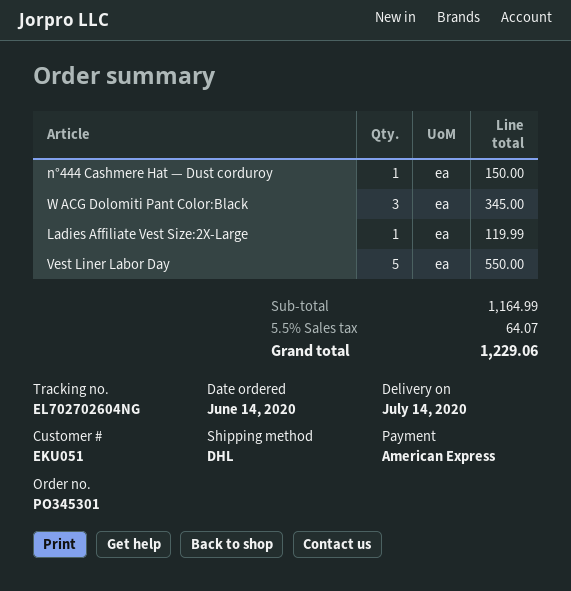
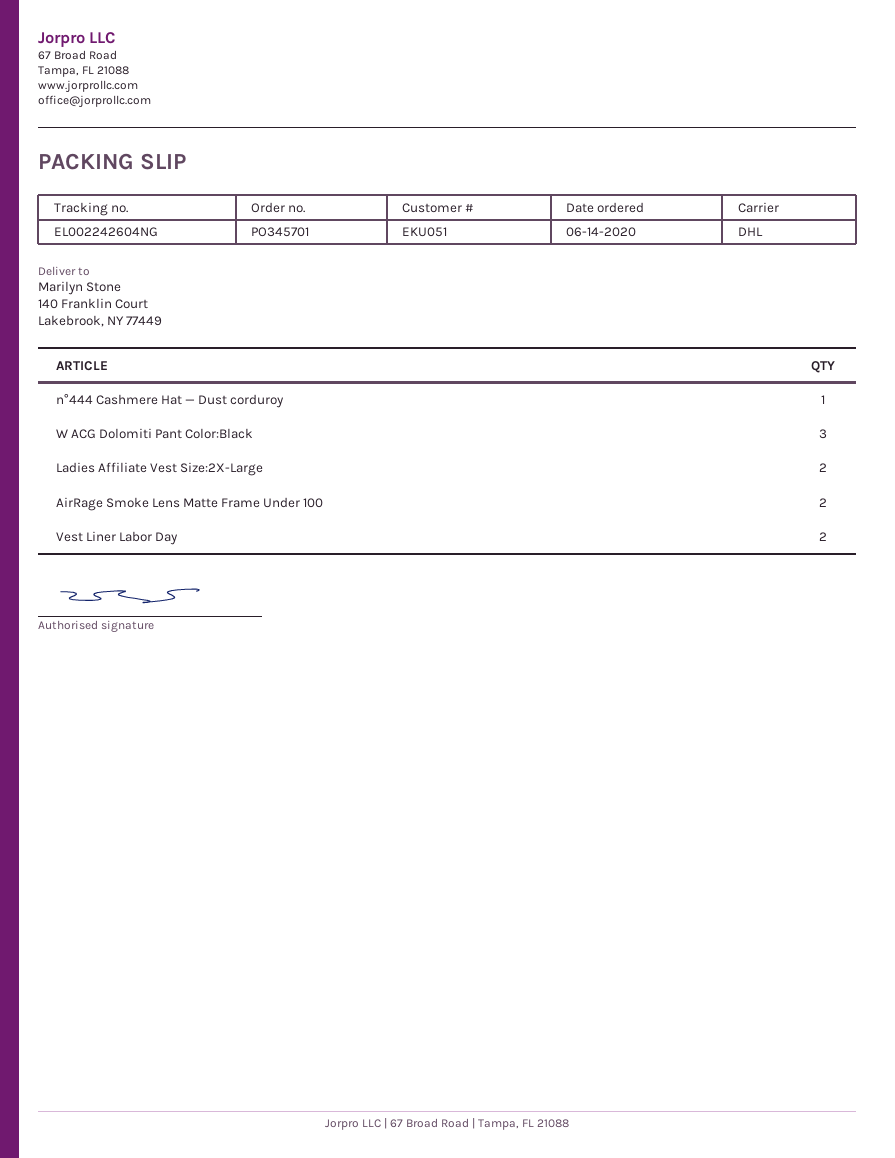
order number: PO345301 -> PO345701
tracking number: EL702702604NG -> EL002242604NG
Ladies Affiliate Vest Size:2X-Large: 1 -> 2
Vest Liner Labor Day: 5 -> 2
AirRage Smoke Lens Matte Frame Under 100: none -> 2

